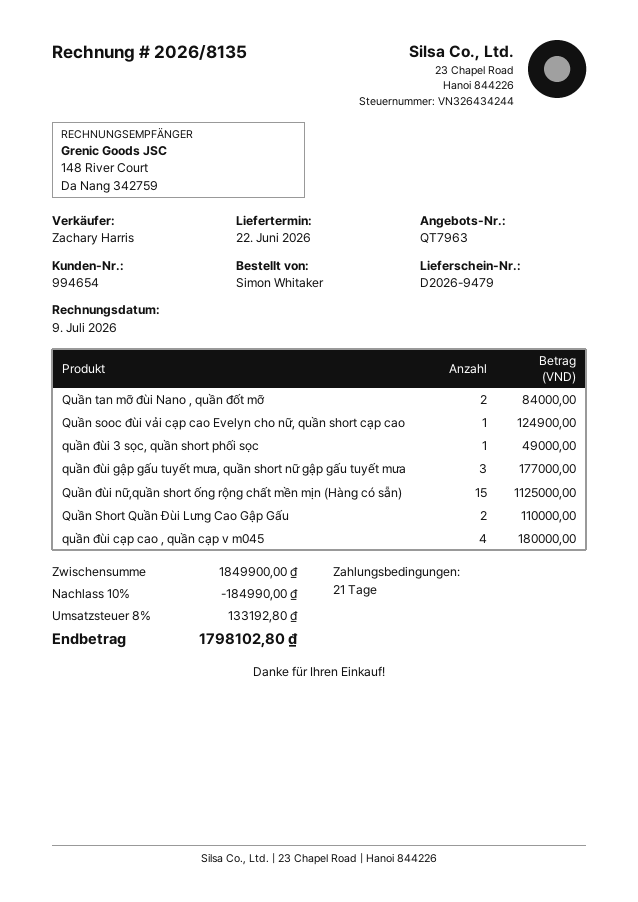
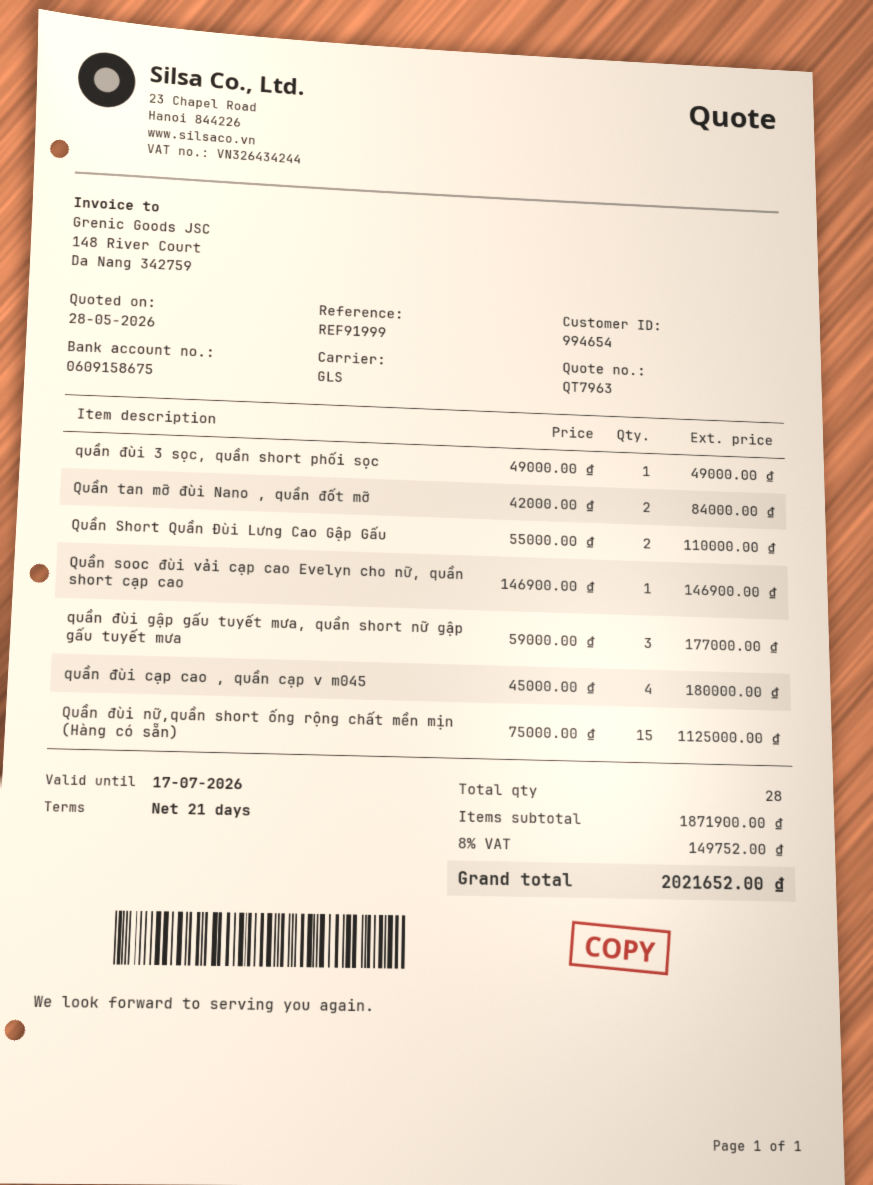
Quần sooc đùi vải cạp cao Evelyn cho nữ, quần short cạp cao: 1 for 124900.00 -> 1 for 146900.00
subtotal: 1849900.00 -> 1871900.00
discount: 10% = 184990.00 -> none
tax: 8% = 133192.80 -> 8% = 149752.00
total: 1798102.80 -> 2021652.00

